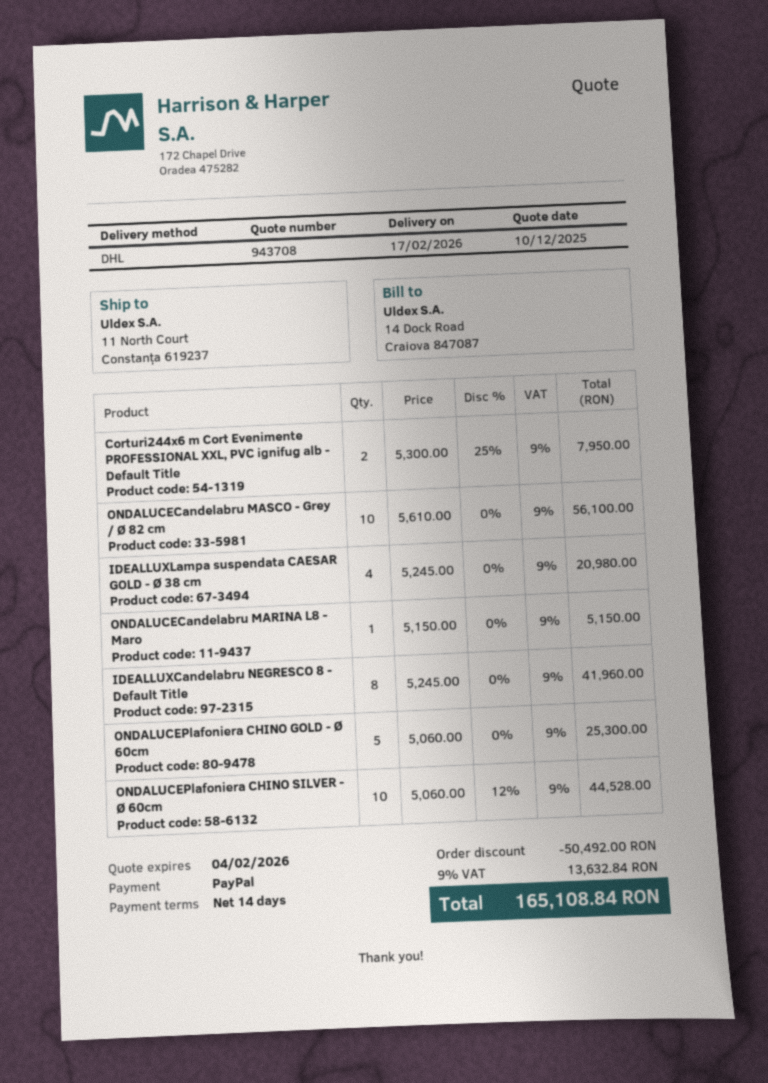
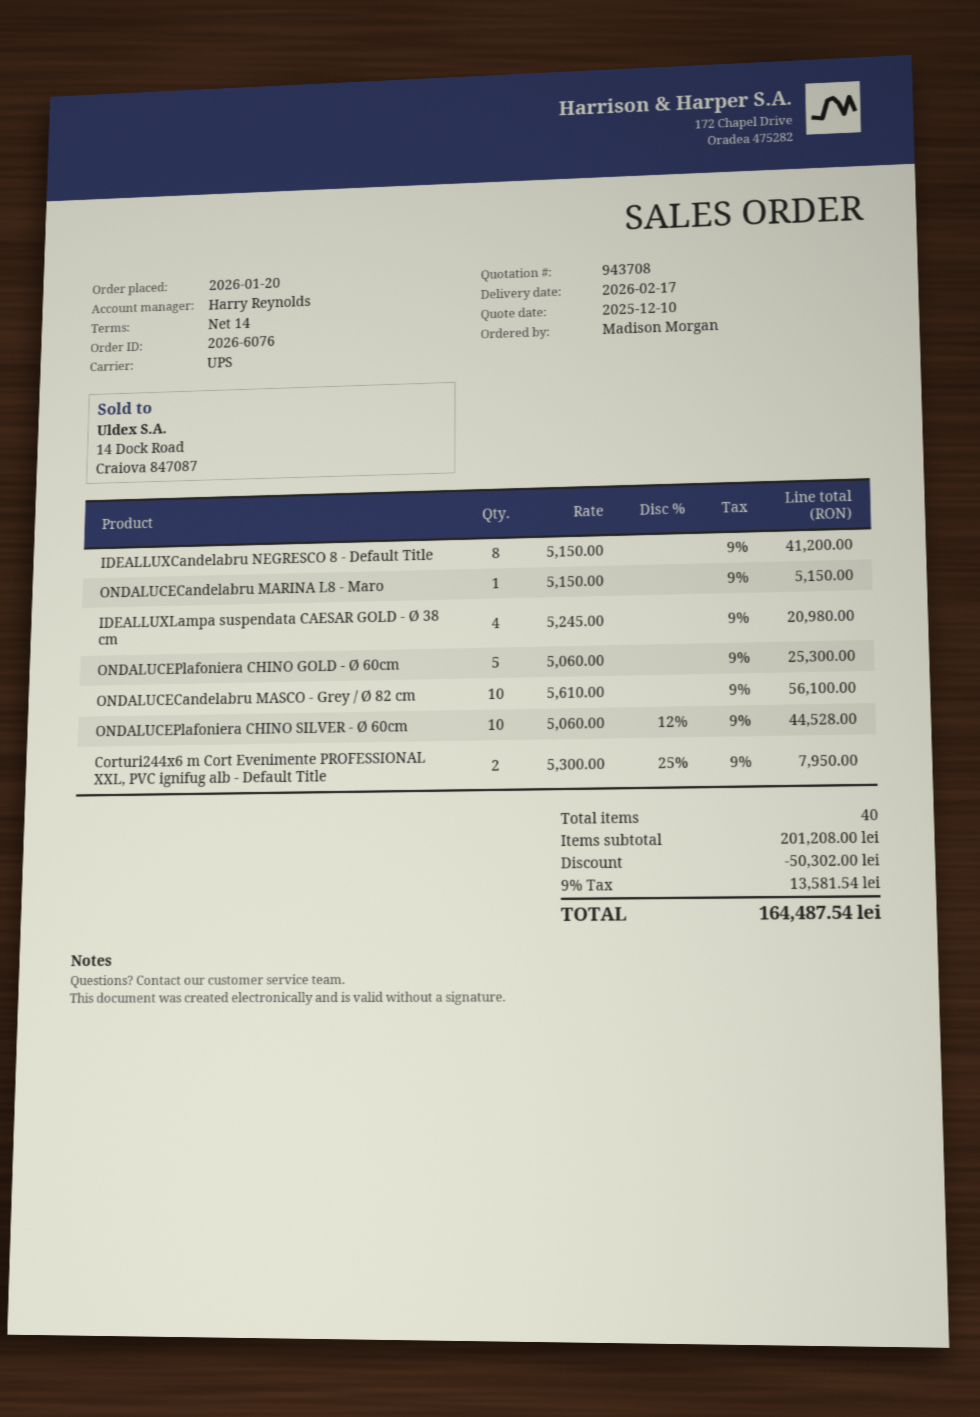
shipping method: DHL -> UPS
IDEALLUXCandelabru NEGRESCO 8 - Default Title: 8 x 5245.00 = 41960.00 -> 8 x 5150.00 = 41200.00
discount: 50492.00 -> 50302.00
tax: 9% = 13632.84 -> 9% = 13581.54
total: 165108.84 -> 164487.54

